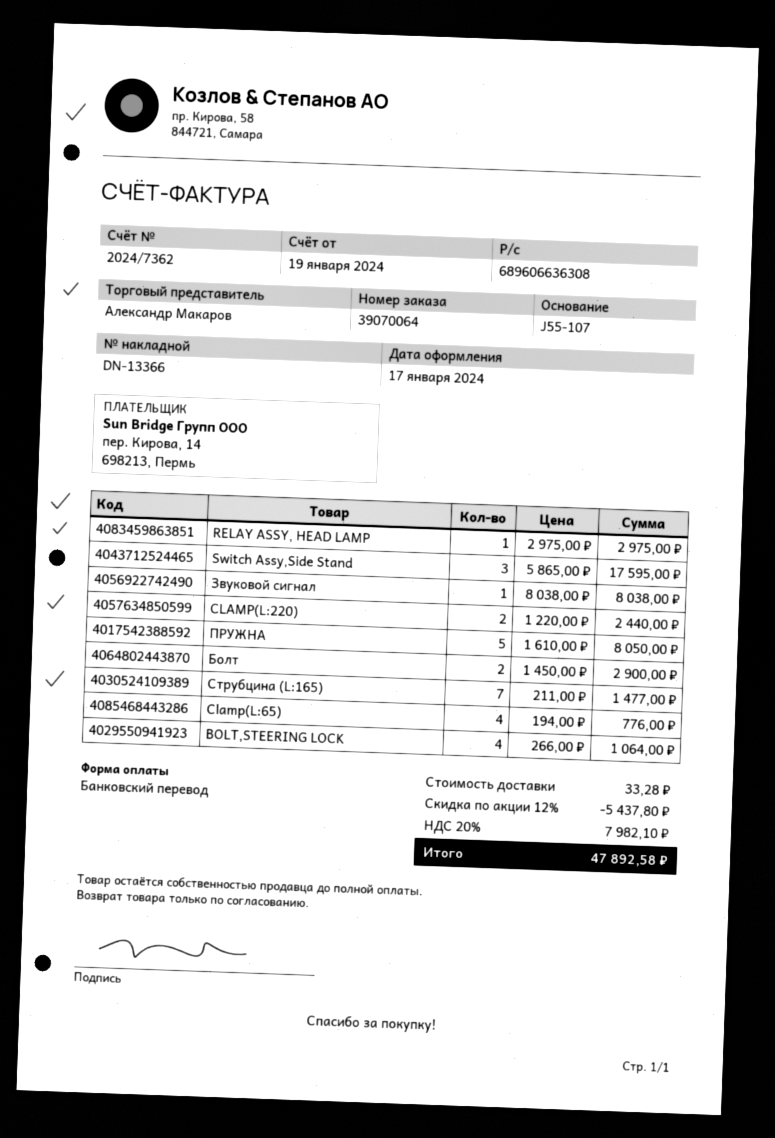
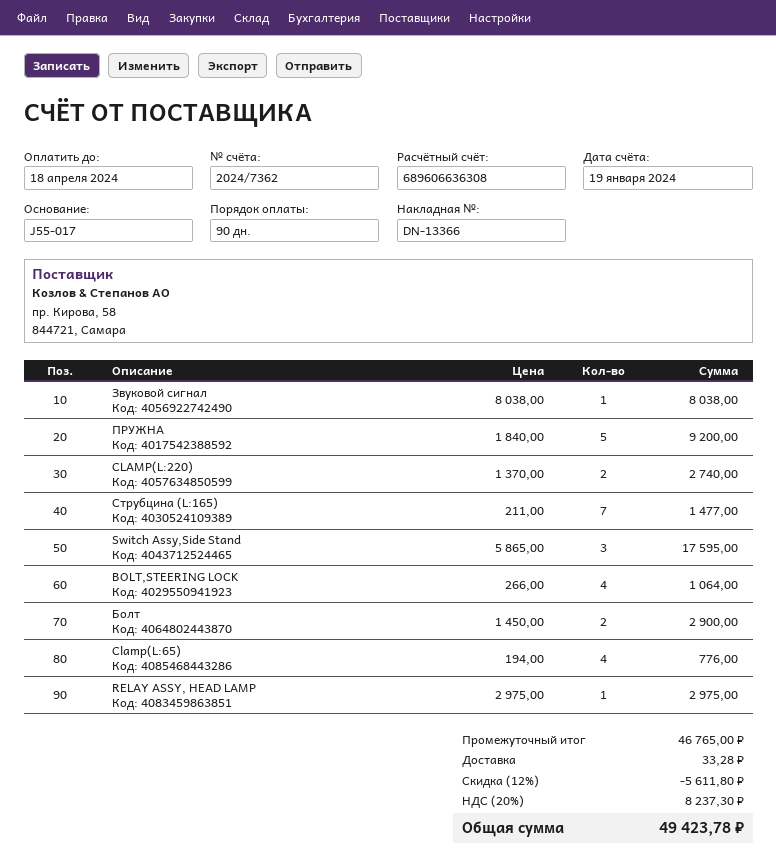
reference: J55-107 -> J55-017
CLAMP(L:220): 2 x 1220.00 = 2440.00 -> 2 x 1370.00 = 2740.00
ПРУЖНА: 5 x 1610.00 = 8050.00 -> 5 x 1840.00 = 9200.00
discount: 12% = 5437.80 -> 12% = 5611.80
tax: 20% = 7982.10 -> 20% = 8237.30
total: 47892.58 -> 49423.78

